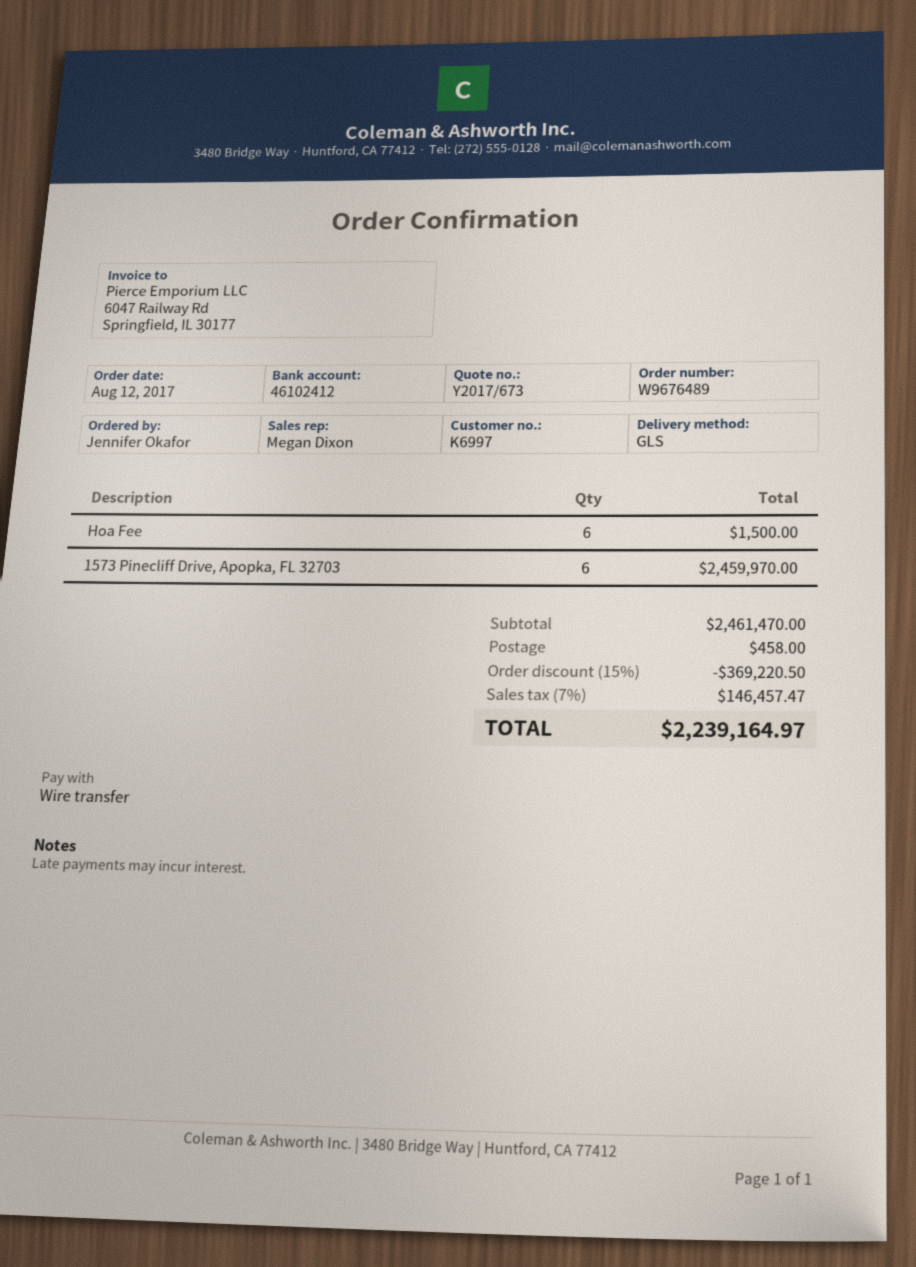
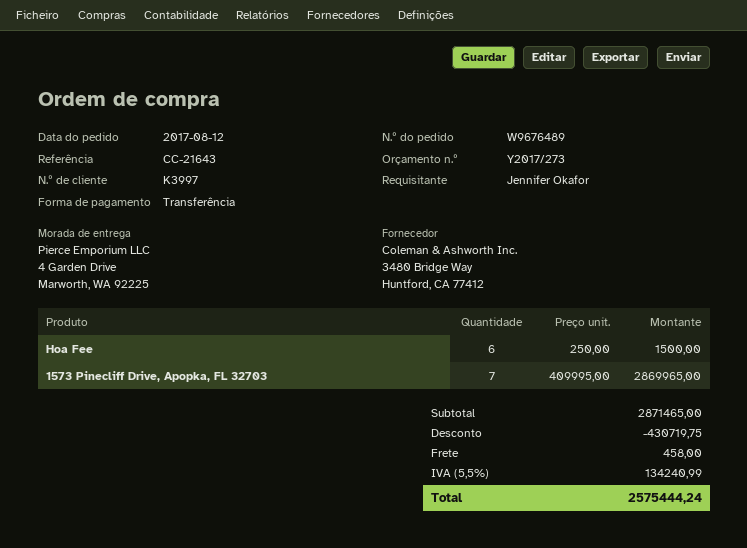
quote number: Y2017/673 -> Y2017/273
customer number: K6997 -> K3997
1573 Pinecliff Drive, Apopka, FL 32703: 6 for 2459970.00 -> 7 for 2869965.00
subtotal: 2461470.00 -> 2871465.00
discount: 369220.50 -> 430719.75
tax: 7% = 146457.47 -> 5.5% = 134240.99
total: 2239164.97 -> 2575444.24

